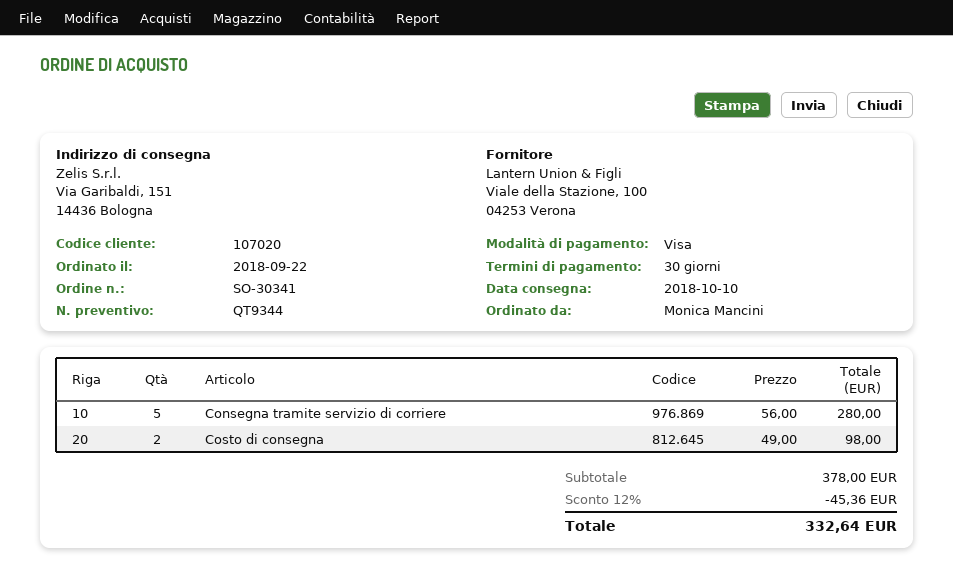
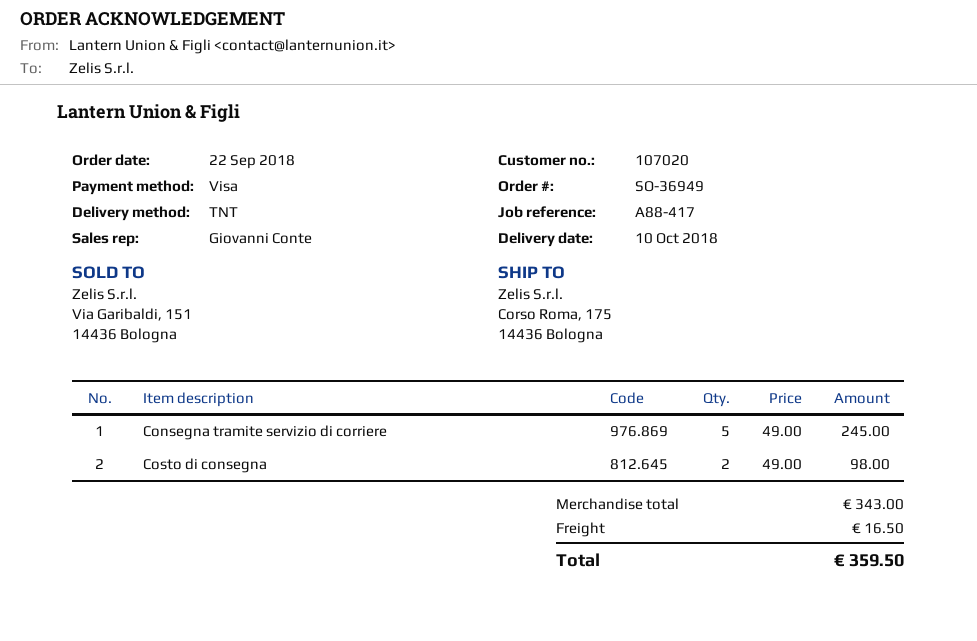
order number: SO-30341 -> SO-36949
ship to: Via Garibaldi, 151, 14436 Bologna -> Corso Roma, 175, 14436 Bologna
Consegna tramite servizio di corriere: 5 x 56.00 = 280.00 -> 5 x 49.00 = 245.00
subtotal: 378.00 -> 343.00
discount: 12% = 45.36 -> none
shipping: none -> 16.50
total: 332.64 -> 359.50

